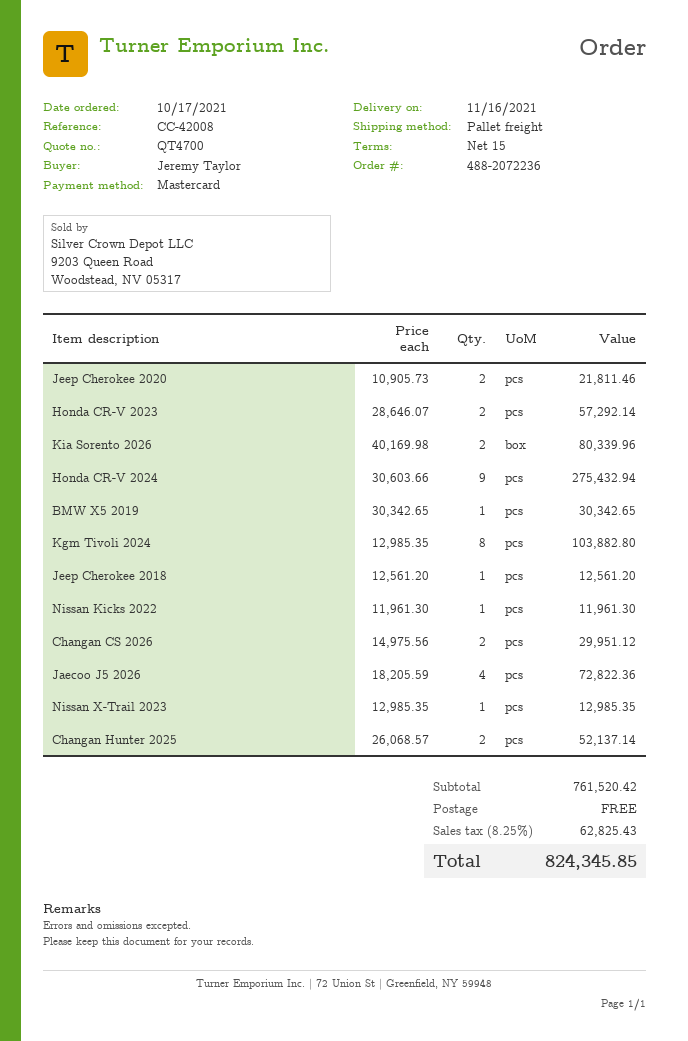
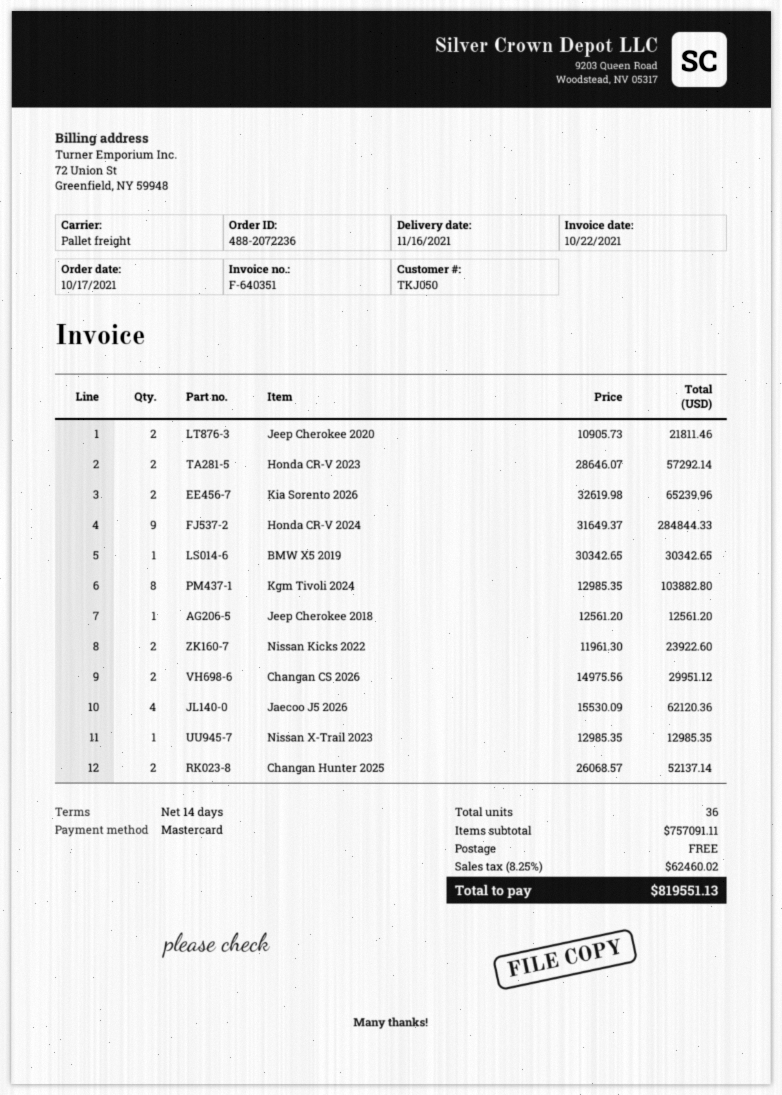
payment terms: 15 days -> 14 days
Kia Sorento 2026: 2 x 40169.98 = 80339.96 -> 2 x 32619.98 = 65239.96
Honda CR-V 2024: 9 x 30603.66 = 275432.94 -> 9 x 31649.37 = 284844.33
Nissan Kicks 2022: 1 x 11961.30 = 11961.30 -> 2 x 11961.30 = 23922.60
Jaecoo J5 2026: 4 x 18205.59 = 72822.36 -> 4 x 15530.09 = 62120.36
subtotal: 761520.42 -> 757091.11
tax: 8.25% = 62825.43 -> 8.25% = 62460.02
total: 824345.85 -> 819551.13

